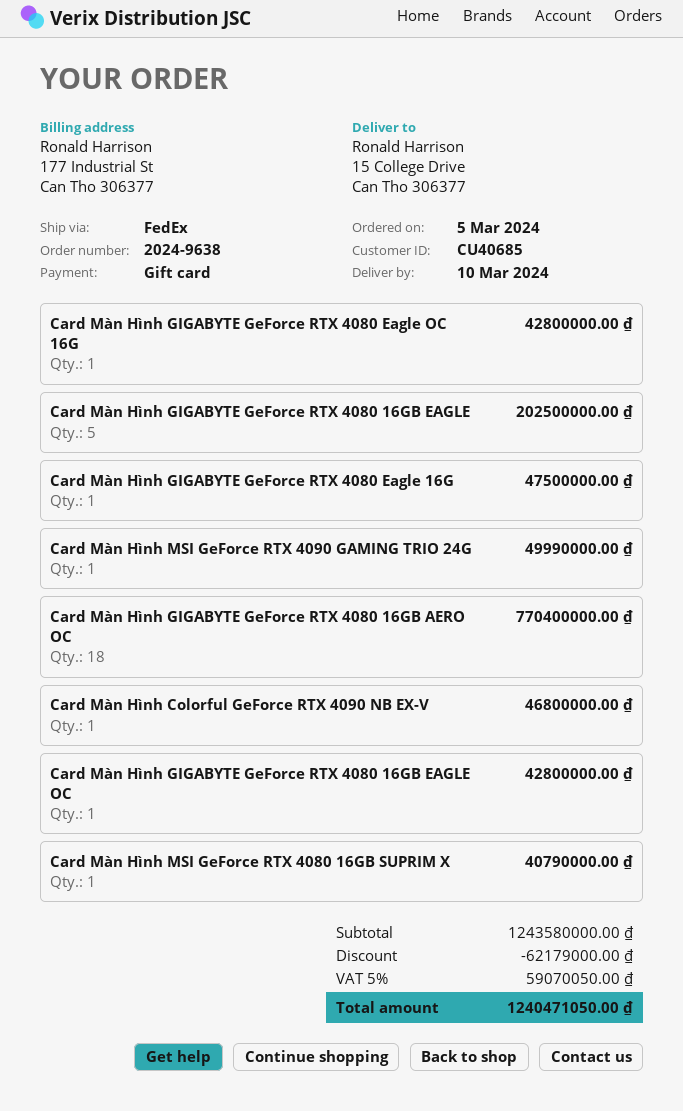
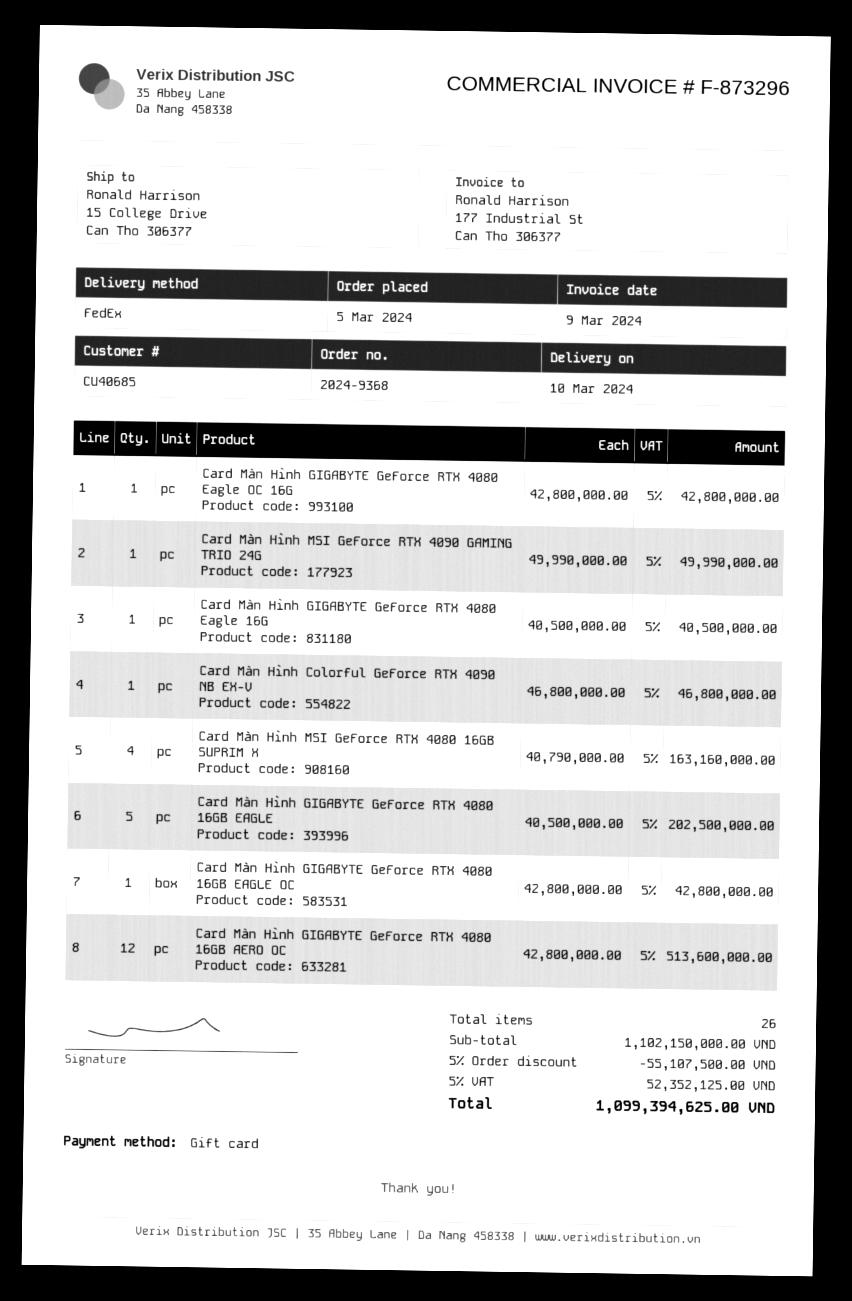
order number: 2024-9638 -> 2024-9368
Card Màn Hình GIGABYTE GeForce RTX 4080 Eagle 16G: 1 for 47500000.00 -> 1 for 40500000.00
Card Màn Hình GIGABYTE GeForce RTX 4080 16GB AERO OC: 18 for 770400000.00 -> 12 for 513600000.00
Card Màn Hình MSI GeForce RTX 4080 16GB SUPRIM X: 1 for 40790000.00 -> 4 for 163160000.00
subtotal: 1243580000.00 -> 1102150000.00
discount: 62179000.00 -> 55107500.00
tax: 5% = 59070050.00 -> 5% = 52352125.00
total: 1240471050.00 -> 1099394625.00

